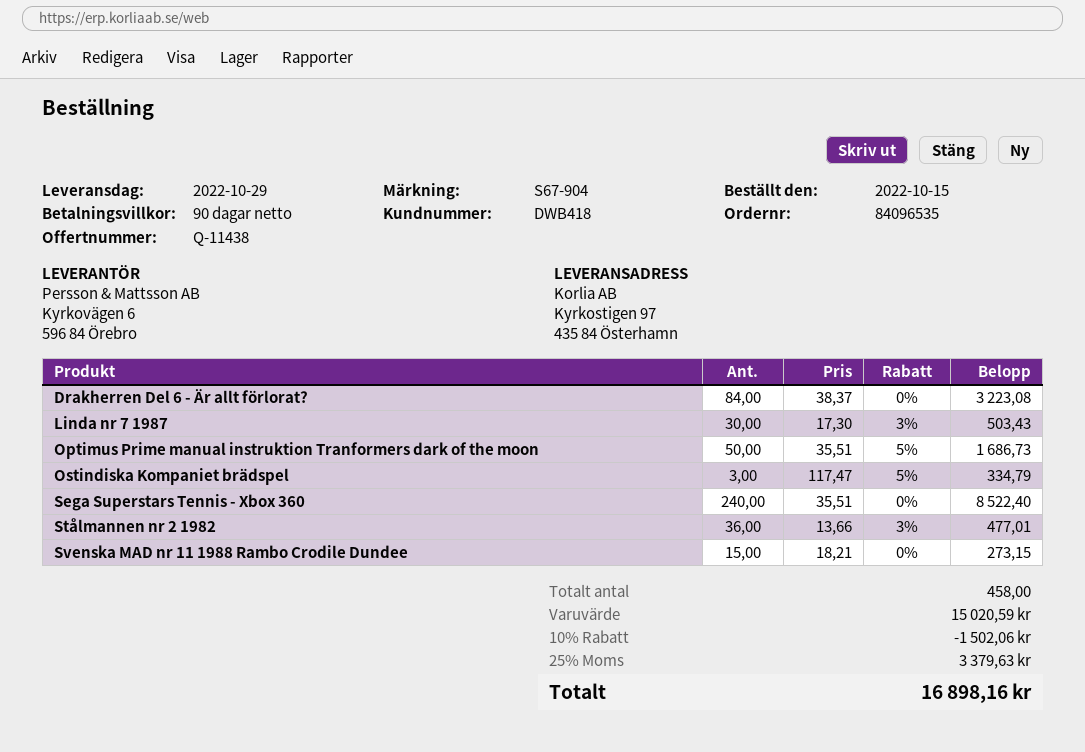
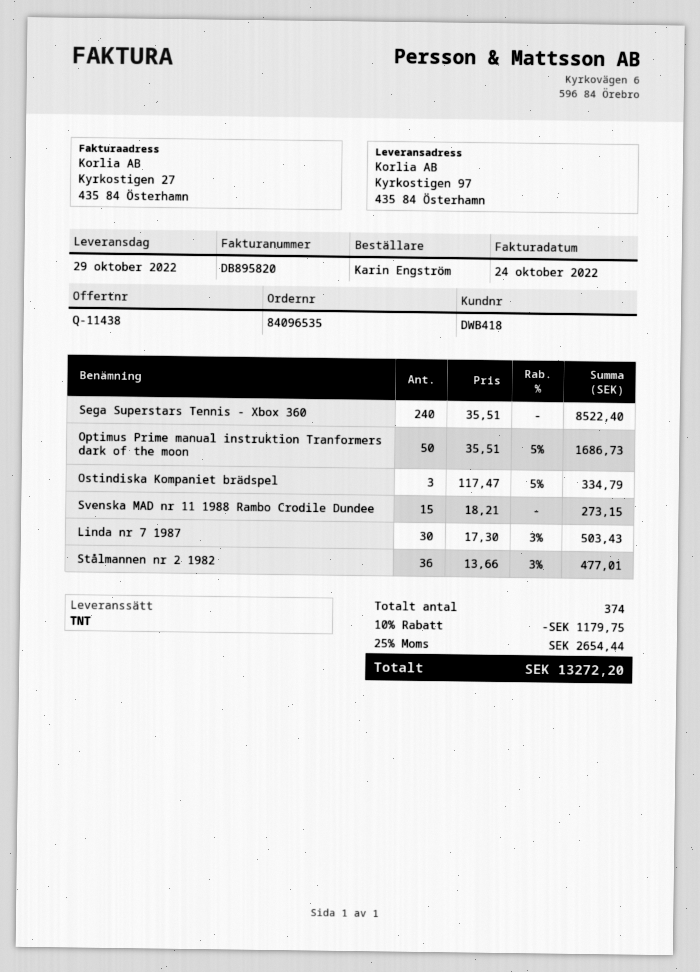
Drakherren Del 6 - Är allt förlorat?: 84 x 38.37 = 3223.08 -> none
total quantity: 458 -> 374
discount: 10% = 1502.06 -> 10% = 1179.75
tax: 25% = 3379.63 -> 25% = 2654.44
total: 16898.16 -> 13272.20

